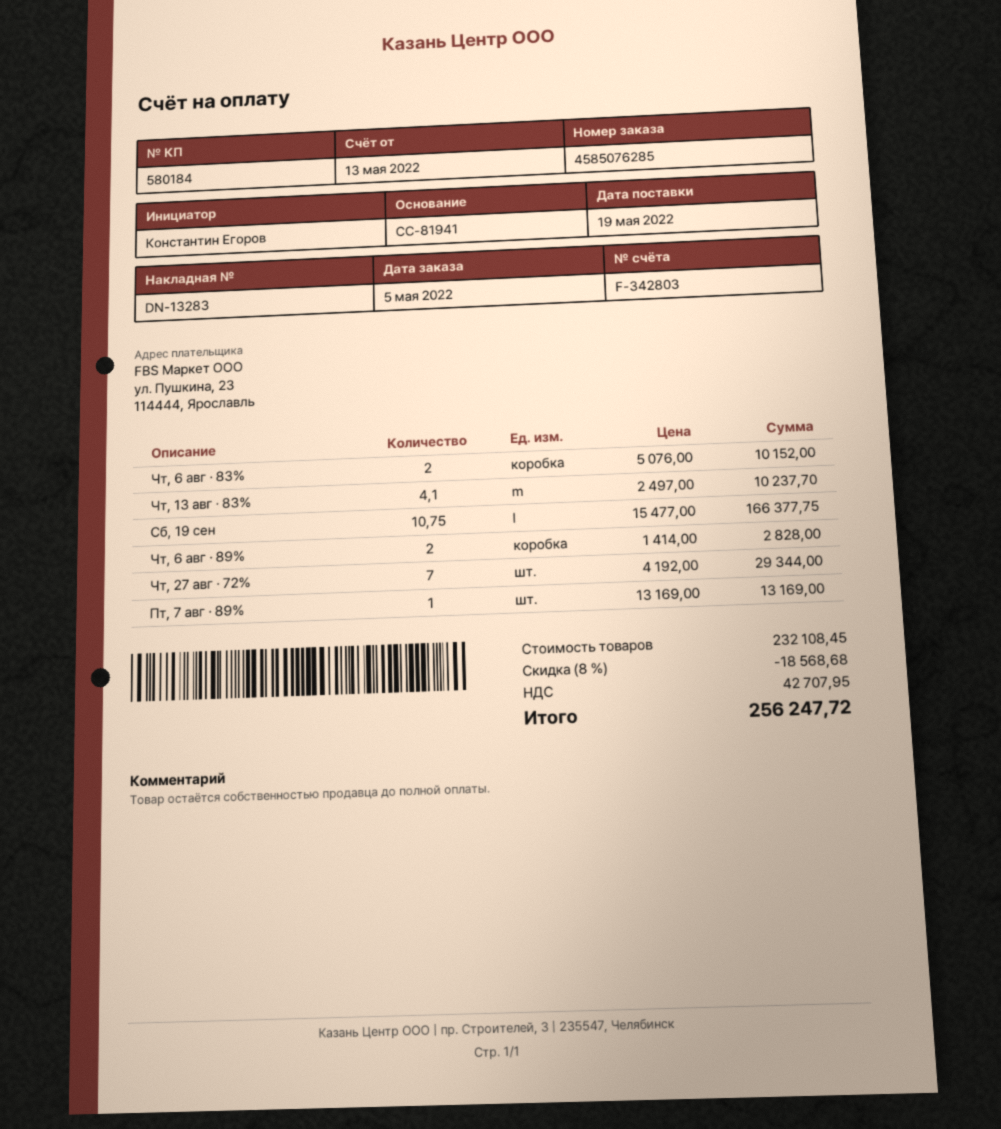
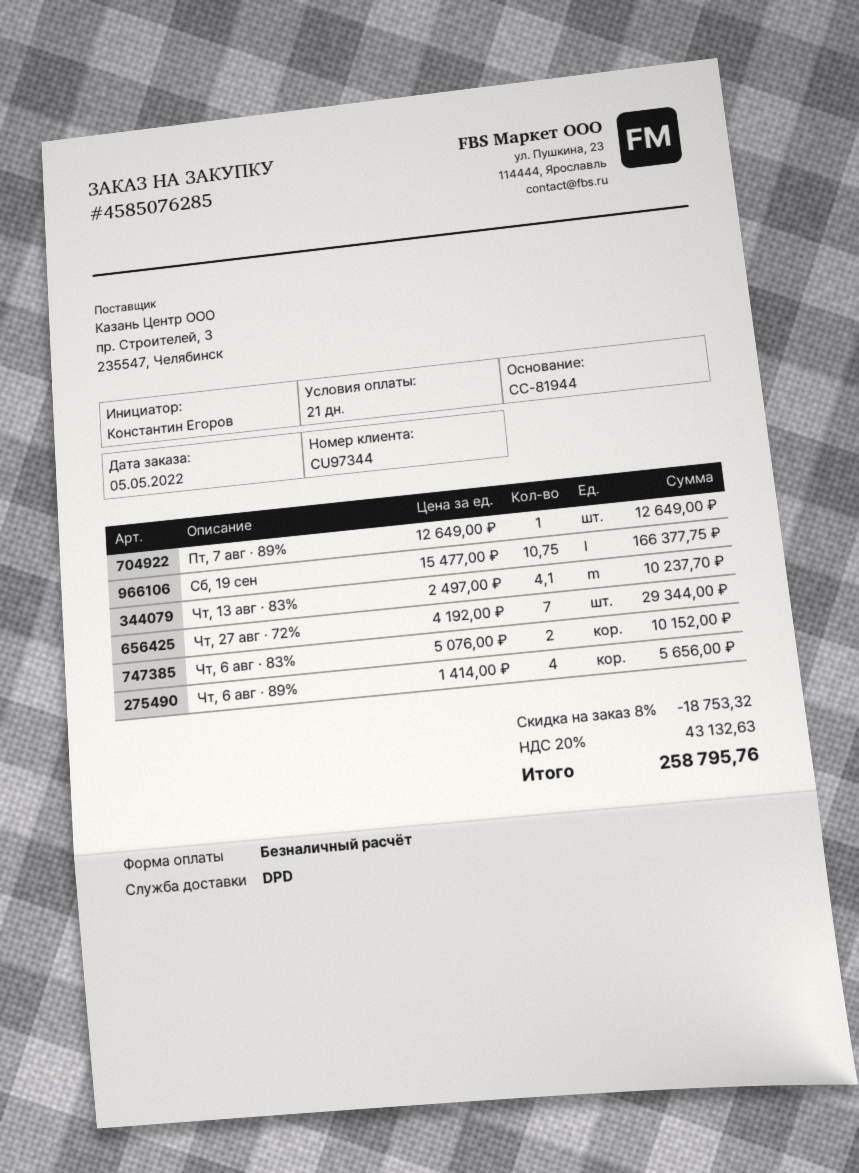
reference: CC-81941 -> CC-81944
Чт, 6 авг · 89%: 2 x 1414.00 = 2828.00 -> 4 x 1414.00 = 5656.00
Пт, 7 авг · 89%: 1 x 13169.00 = 13169.00 -> 1 x 12649.00 = 12649.00
discount: 8% = 18568.68 -> 8% = 18753.32
tax: 42707.95 -> 43132.63
total: 256247.72 -> 258795.76

